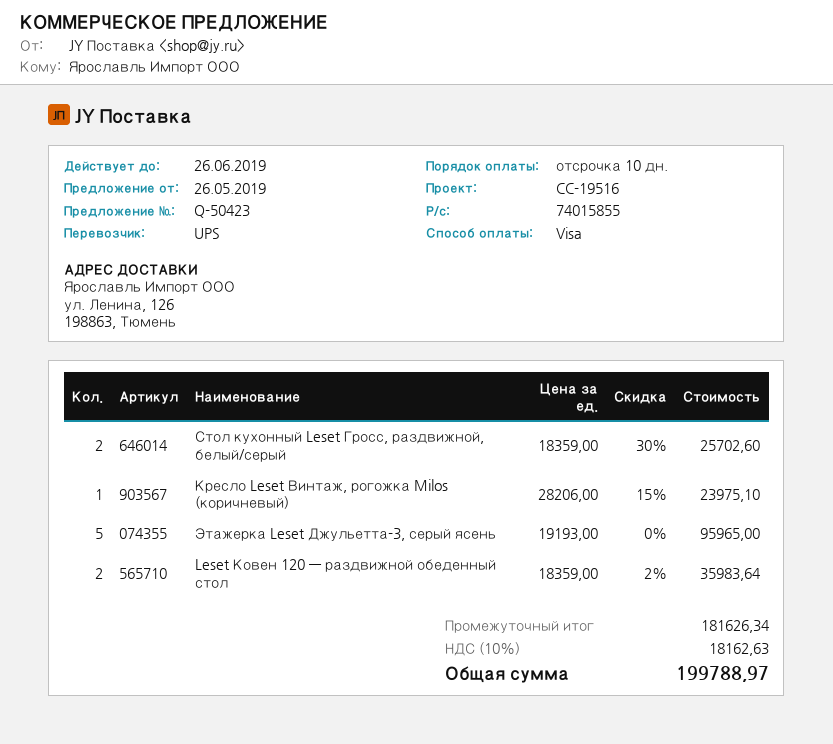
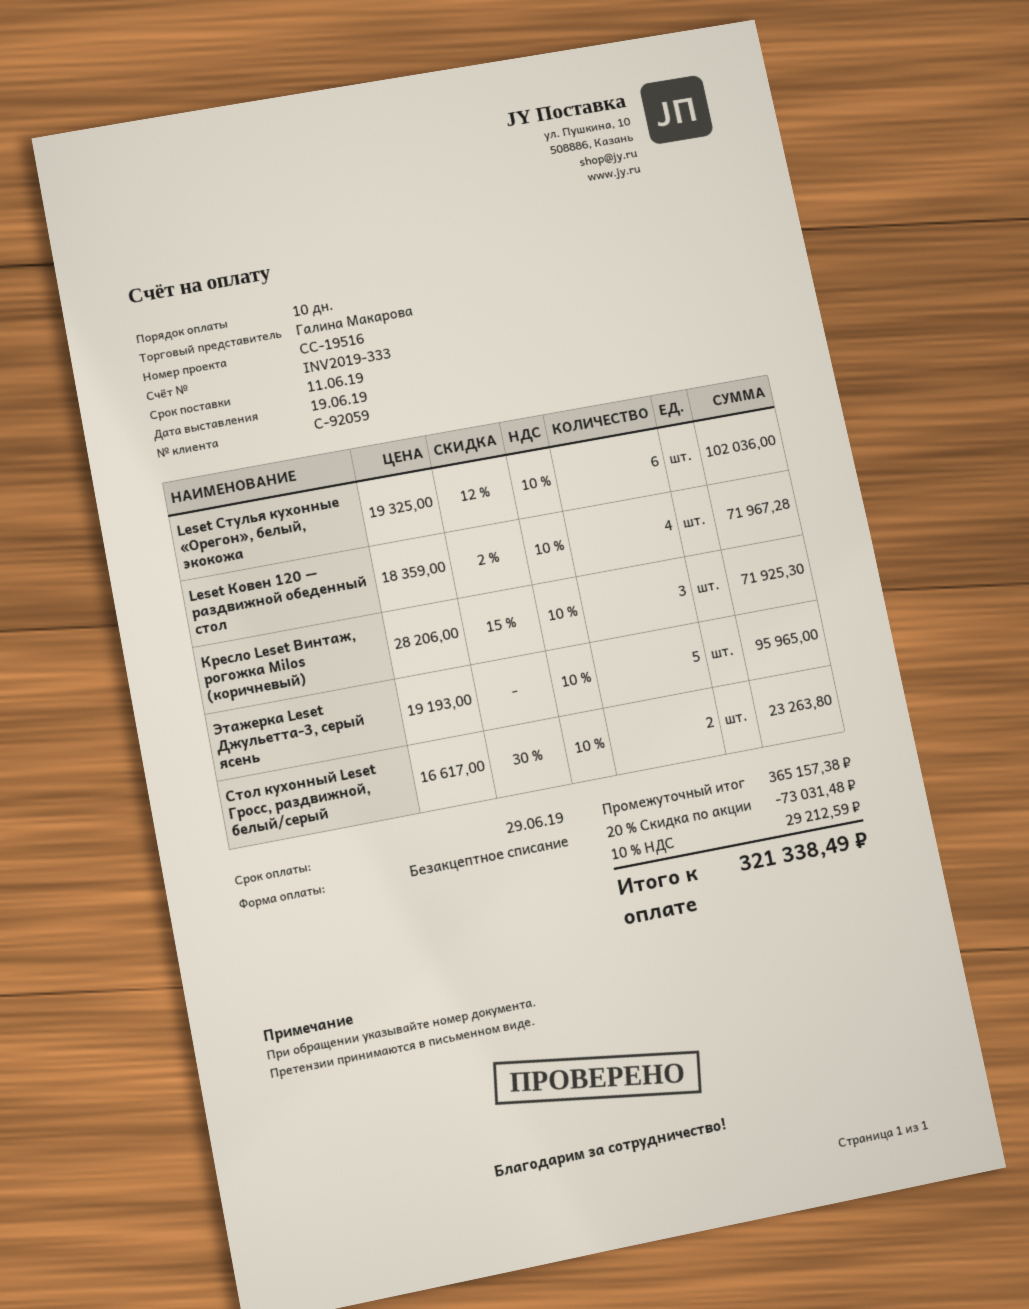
payment method: Visa -> direct debit
Стол кухонный Leset Гросс, раздвижной, белый/серый: 2 x 18359.00 - 30% = 25702.60 -> 2 x 16617.00 - 30% = 23263.80
Кресло Leset Винтаж, рогожка Milos (коричневый): 1 x 28206.00 - 15% = 23975.10 -> 3 x 28206.00 - 15% = 71925.30
Leset Ковен 120 — раздвижной обеденный стол: 2 x 18359.00 - 2% = 35983.64 -> 4 x 18359.00 - 2% = 71967.28
Leset Стулья кухонные «Орегон», белый, экокожа: none -> 6 x 19325.00 - 12% = 102036.00
subtotal: 181626.34 -> 365157.38
discount: none -> 20% = 73031.48
tax: 10% = 18162.63 -> 10% = 29212.59
total: 199788.97 -> 321338.49

